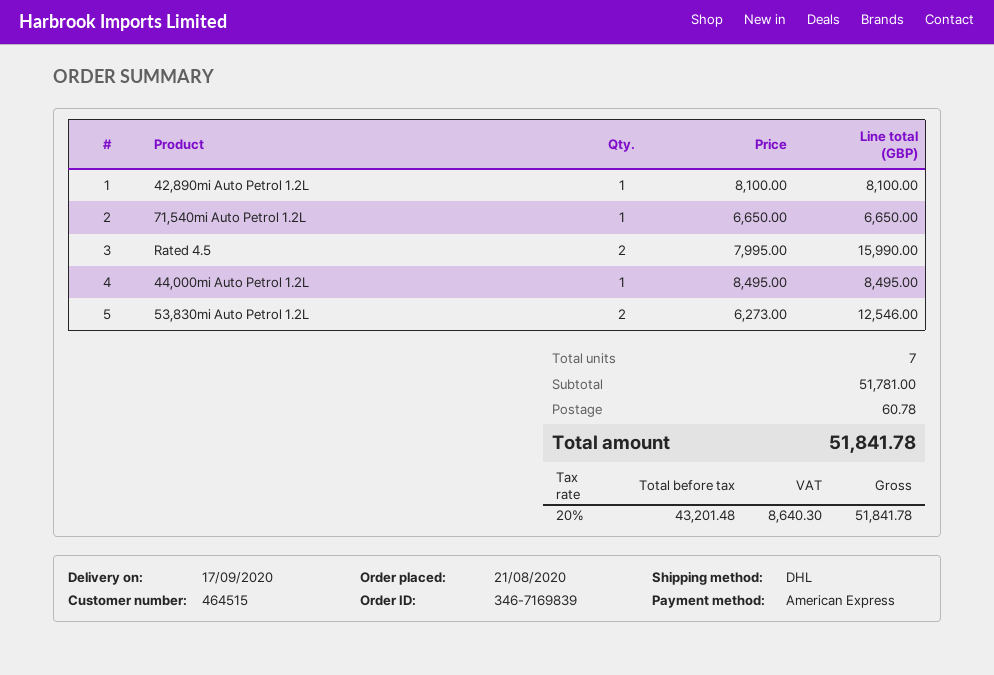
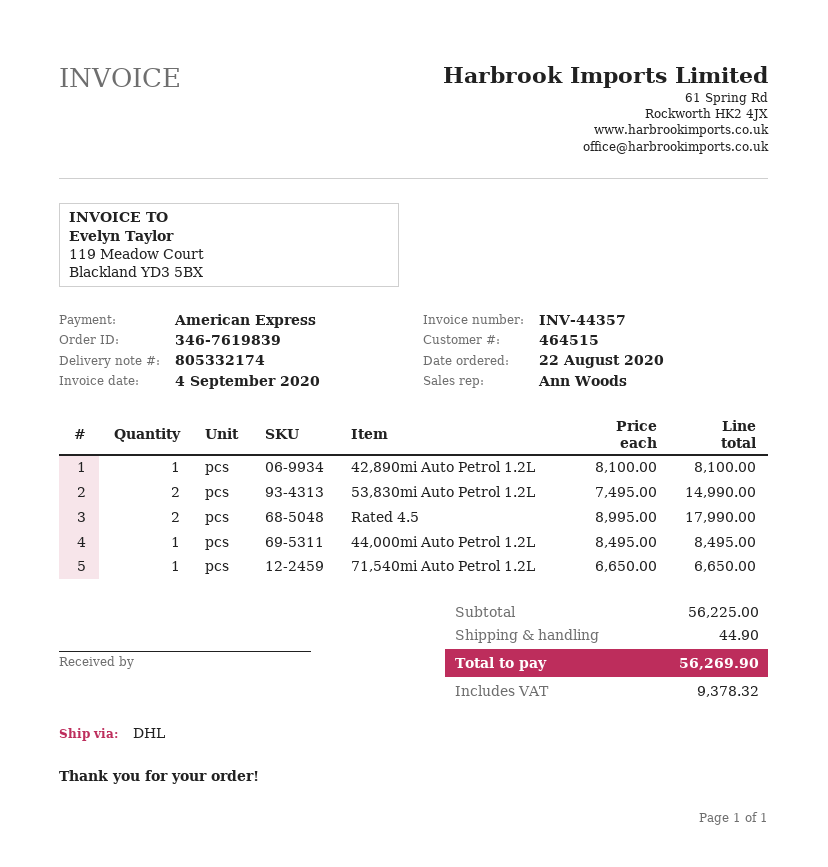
order number: 346-7169839 -> 346-7619839
order date: 2020-08-21 -> 2020-08-22
Rated 4.5: 2 x 7995.00 = 15990.00 -> 2 x 8995.00 = 17990.00
53,830mi Auto Petrol 1.2L: 2 x 6273.00 = 12546.00 -> 2 x 7495.00 = 14990.00
subtotal: 51781.00 -> 56225.00
shipping: 60.78 -> 44.90
tax: 8640.30 -> 9378.32
total: 51841.78 -> 56269.90

